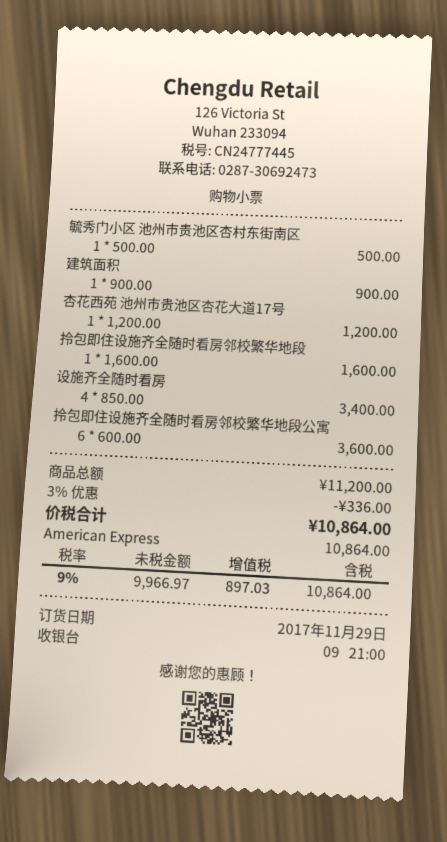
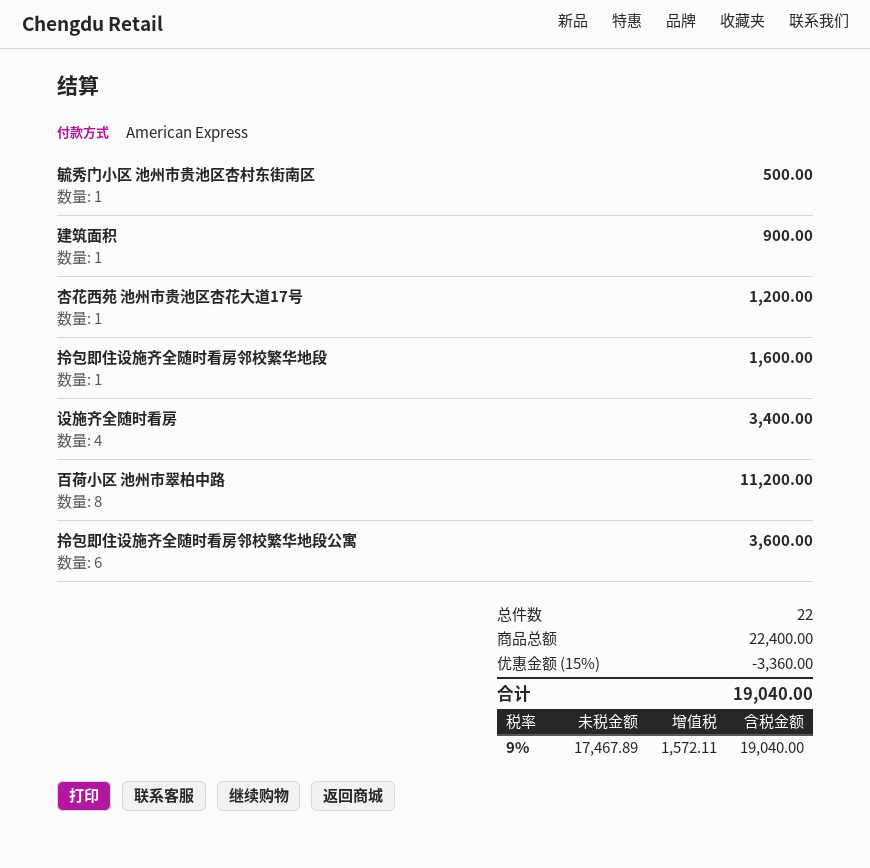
百荷小区 池州市翠柏中路: none -> 8 for 11200.00
subtotal: 11200.00 -> 22400.00
discount: 3% = 336.00 -> 15% = 3360.00
net: 9966.97 -> 17467.89
tax: 9% = 897.03 -> 9% = 1572.11
total: 10864.00 -> 19040.00

